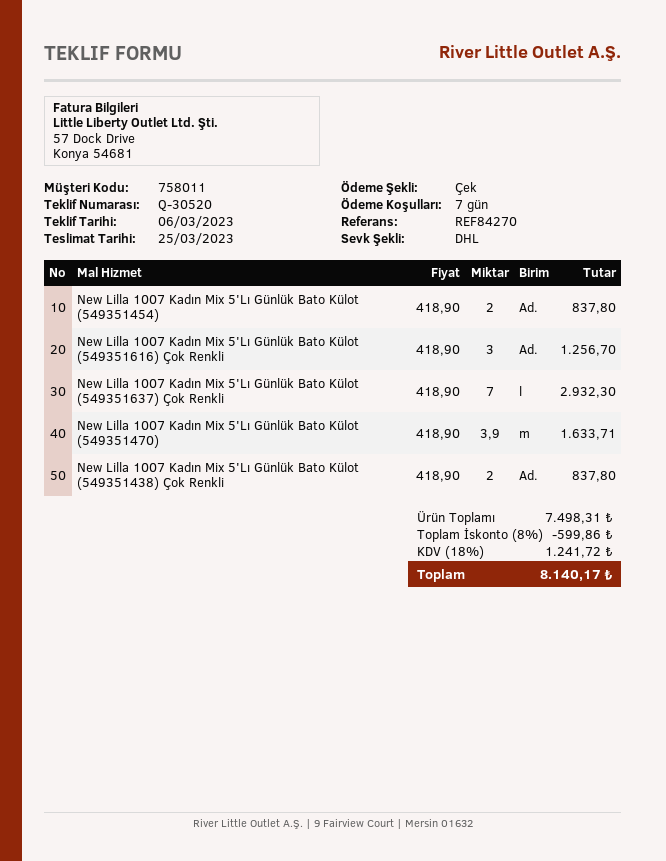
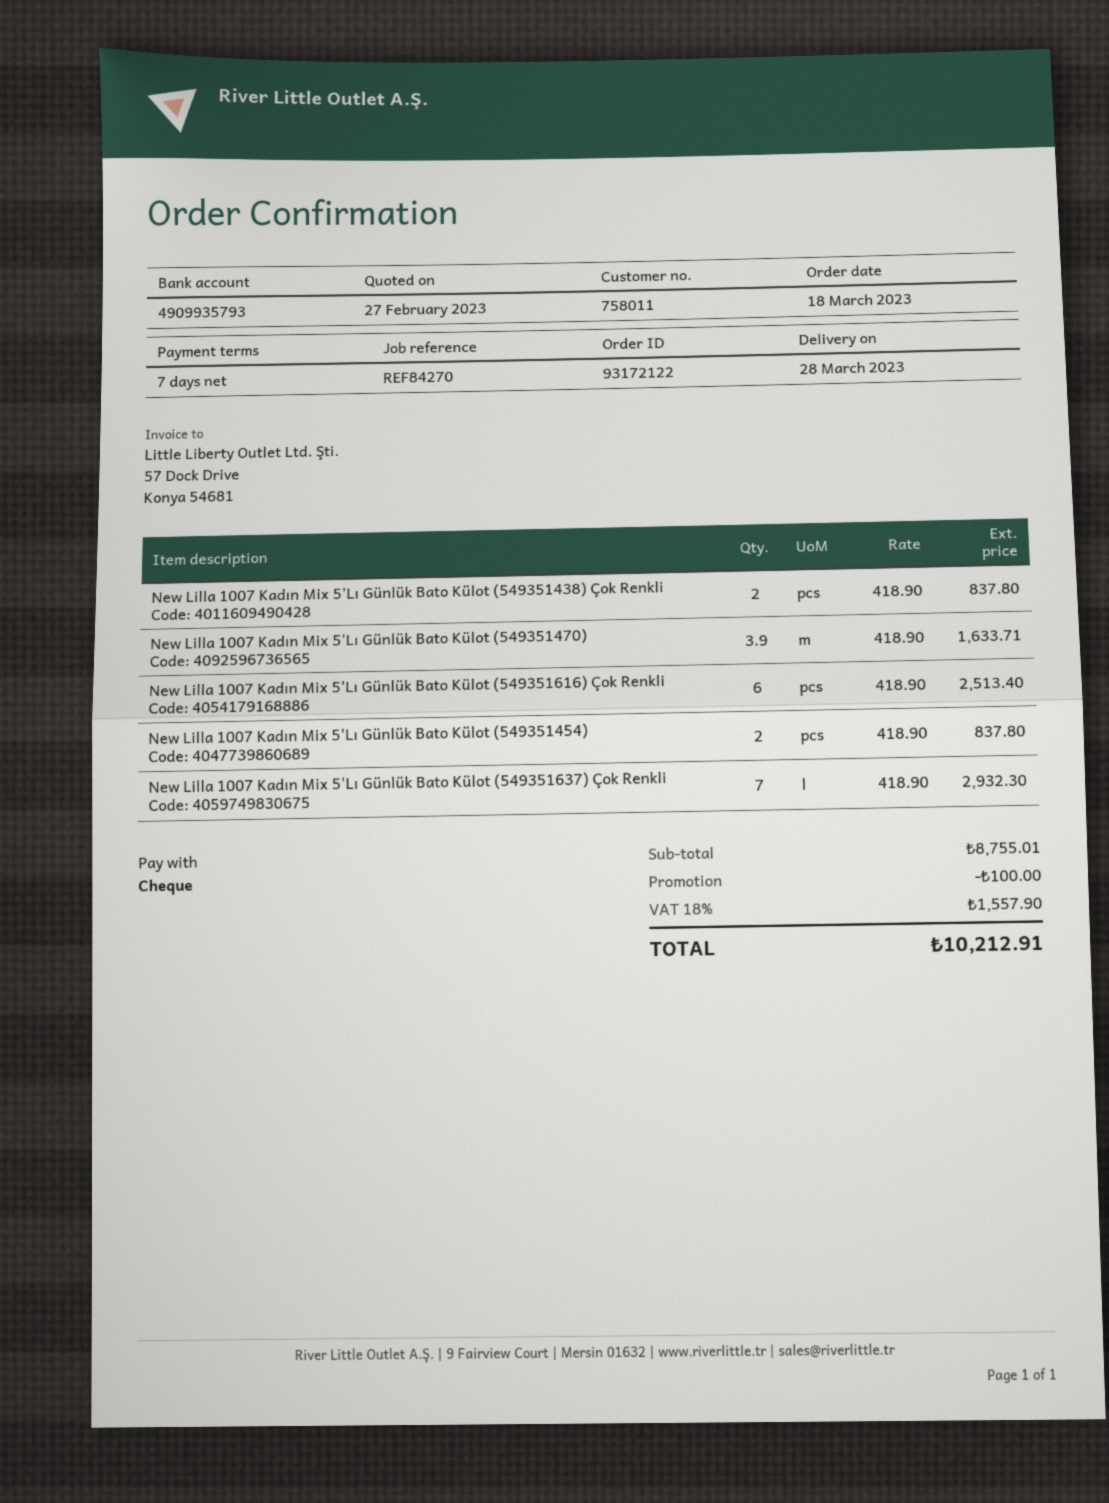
quote date: 2023-03-06 -> 2023-02-27
delivery date: 2023-03-25 -> 2023-03-28
New Lilla 1007 Kadın Mix 5'Lı Günlük Bato Külot (549351616) Çok Renkli: 3 x 418.90 = 1256.70 -> 6 x 418.90 = 2513.40
subtotal: 7498.31 -> 8755.01
discount: 599.86 -> 100.00
tax: 18% = 1241.72 -> 18% = 1557.90
total: 8140.17 -> 10212.91

